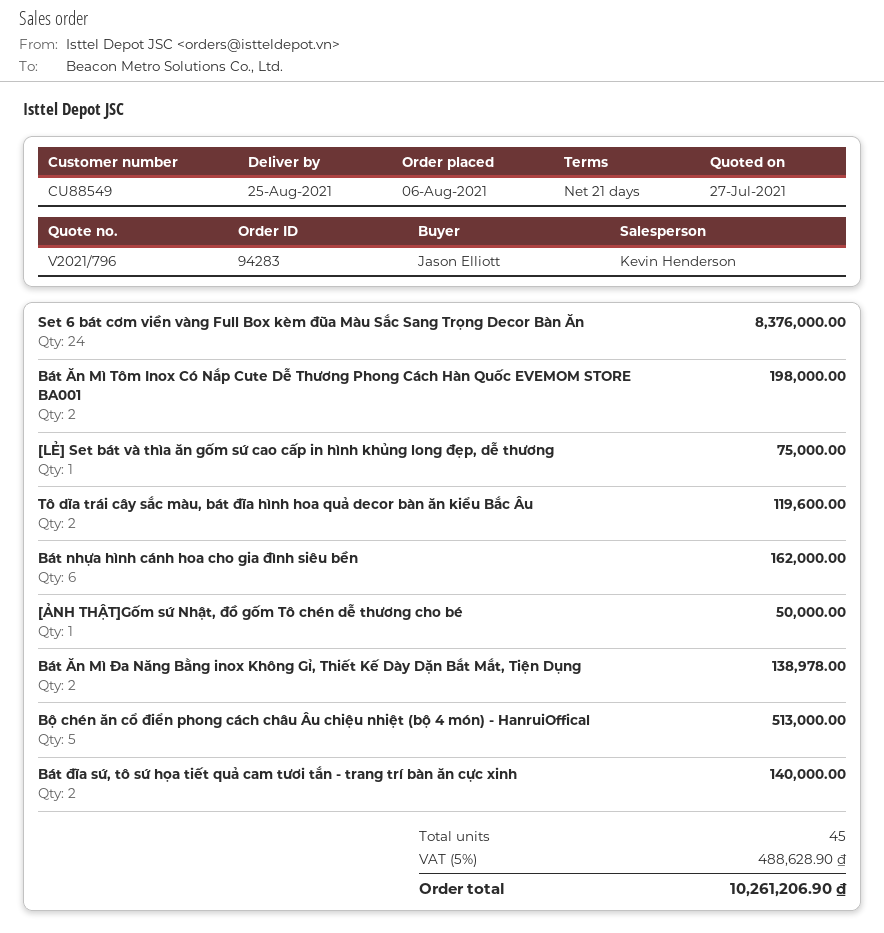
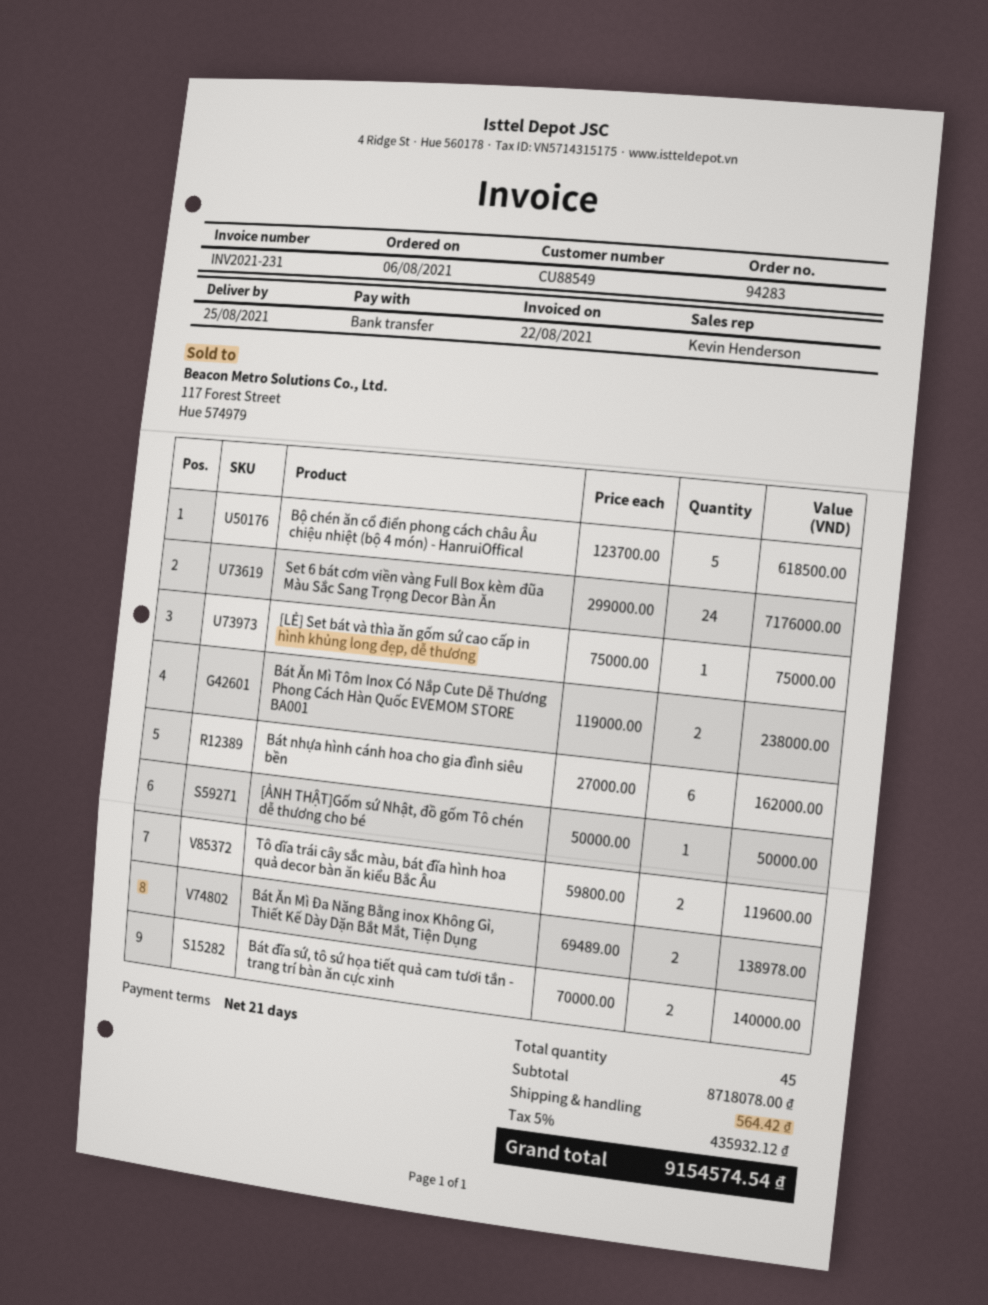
Set 6 bát cơm viền vàng Full Box kèm đũa Màu Sắc Sang Trọng Decor Bàn Ăn: 24 for 8376000.00 -> 24 for 7176000.00
Bát Ăn Mì Tôm Inox Có Nắp Cute Dễ Thương Phong Cách Hàn Quốc EVEMOM STORE BA001: 2 for 198000.00 -> 2 for 238000.00
Bộ chén ăn cổ điển phong cách châu Âu chiệu nhiệt (bộ 4 món) - HanruiOffical: 5 for 513000.00 -> 5 for 618500.00
shipping: none -> 564.42
tax: 5% = 488628.90 -> 5% = 435932.12
total: 10261206.90 -> 9154574.54

